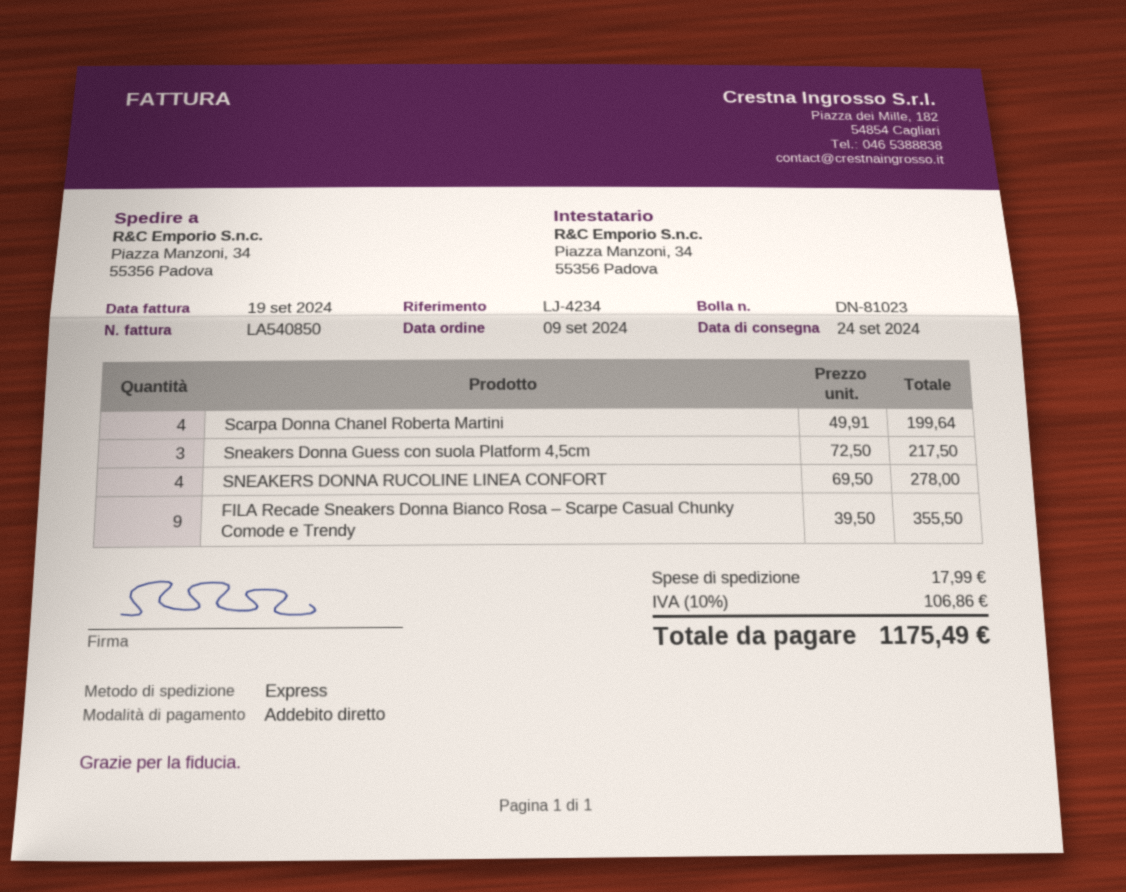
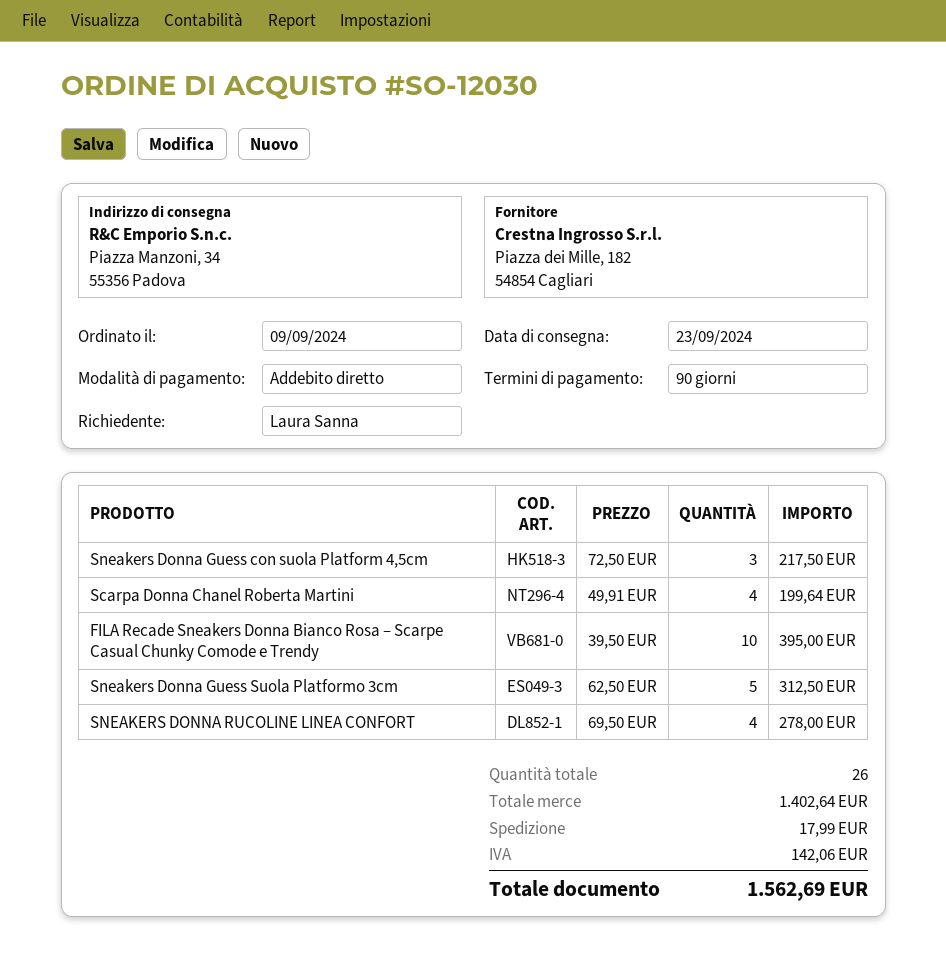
delivery date: 2024-09-24 -> 2024-09-23
FILA Recade Sneakers Donna Bianco Rosa – Scarpe Casual Chunky Comode e Trendy: 9 x 39.50 = 355.50 -> 10 x 39.50 = 395.00
Sneakers Donna Guess Suola Platformo 3cm: none -> 5 x 62.50 = 312.50
tax: 106.86 -> 142.06
total: 1175.49 -> 1562.69

